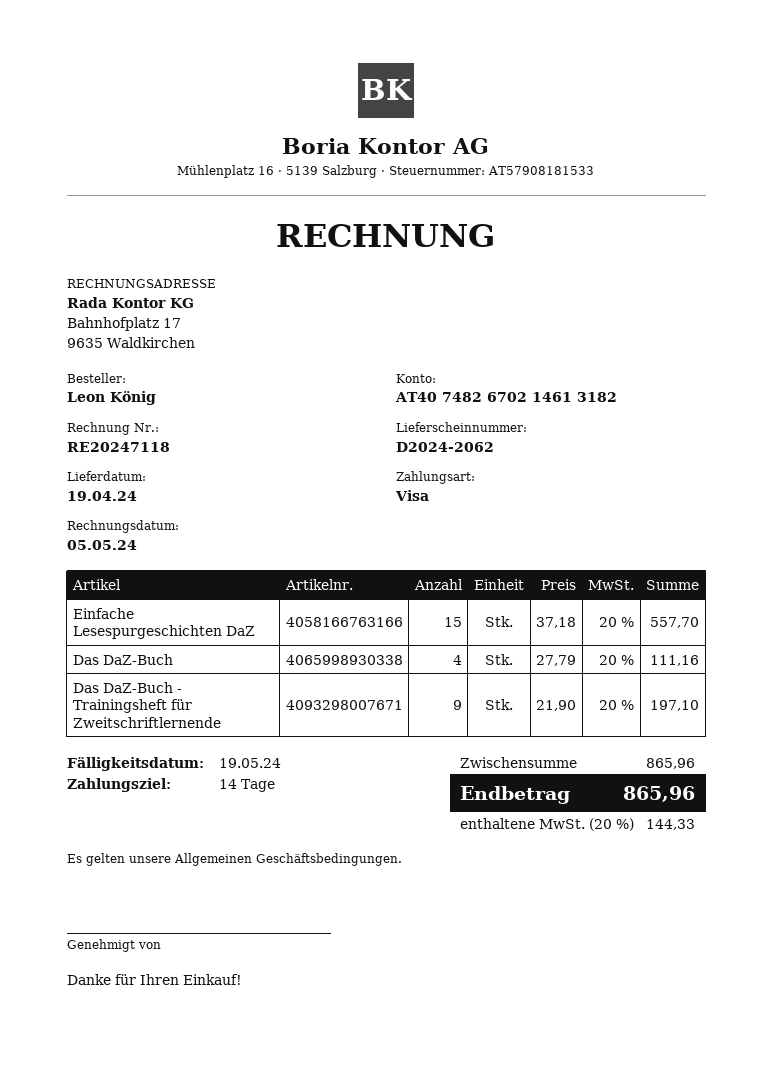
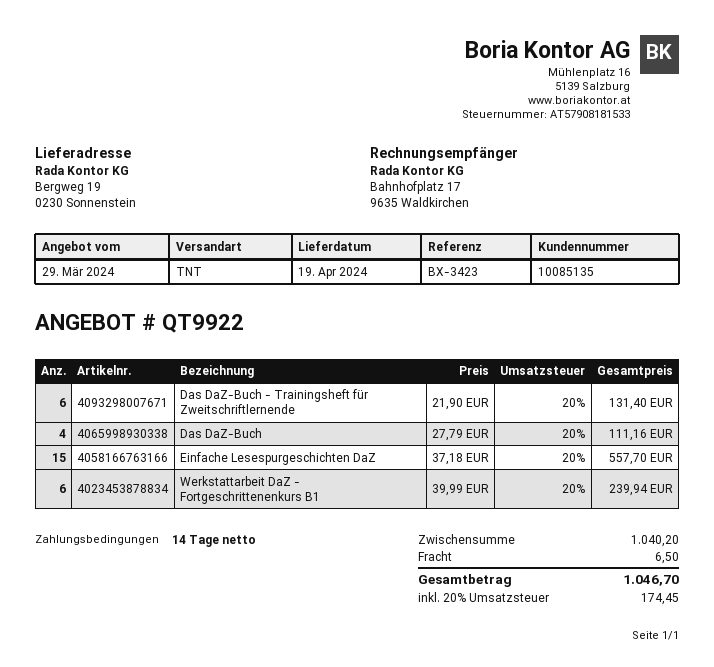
Das DaZ-Buch - Trainingsheft für Zweitschriftlernende: 9 x 21.90 = 197.10 -> 6 x 21.90 = 131.40
Werkstattarbeit DaZ - Fortgeschrittenenkurs B1: none -> 6 x 39.99 = 239.94
subtotal: 865.96 -> 1040.20
shipping: none -> 6.50
tax: 20% = 144.33 -> 20% = 174.45
total: 865.96 -> 1046.70

